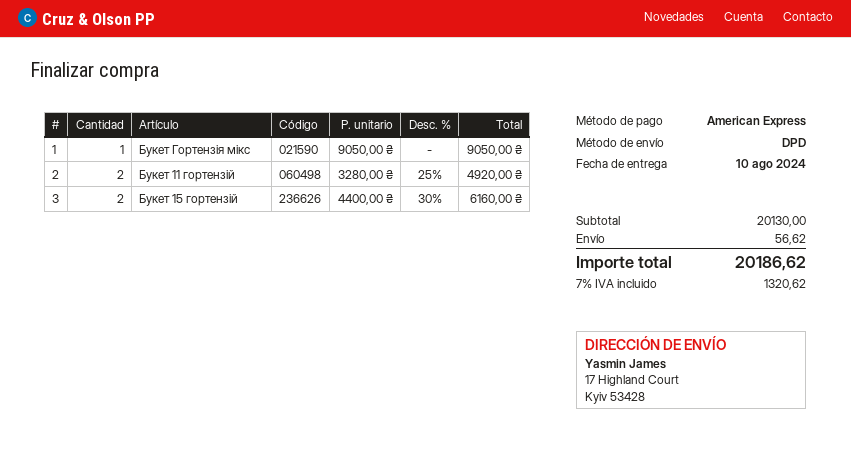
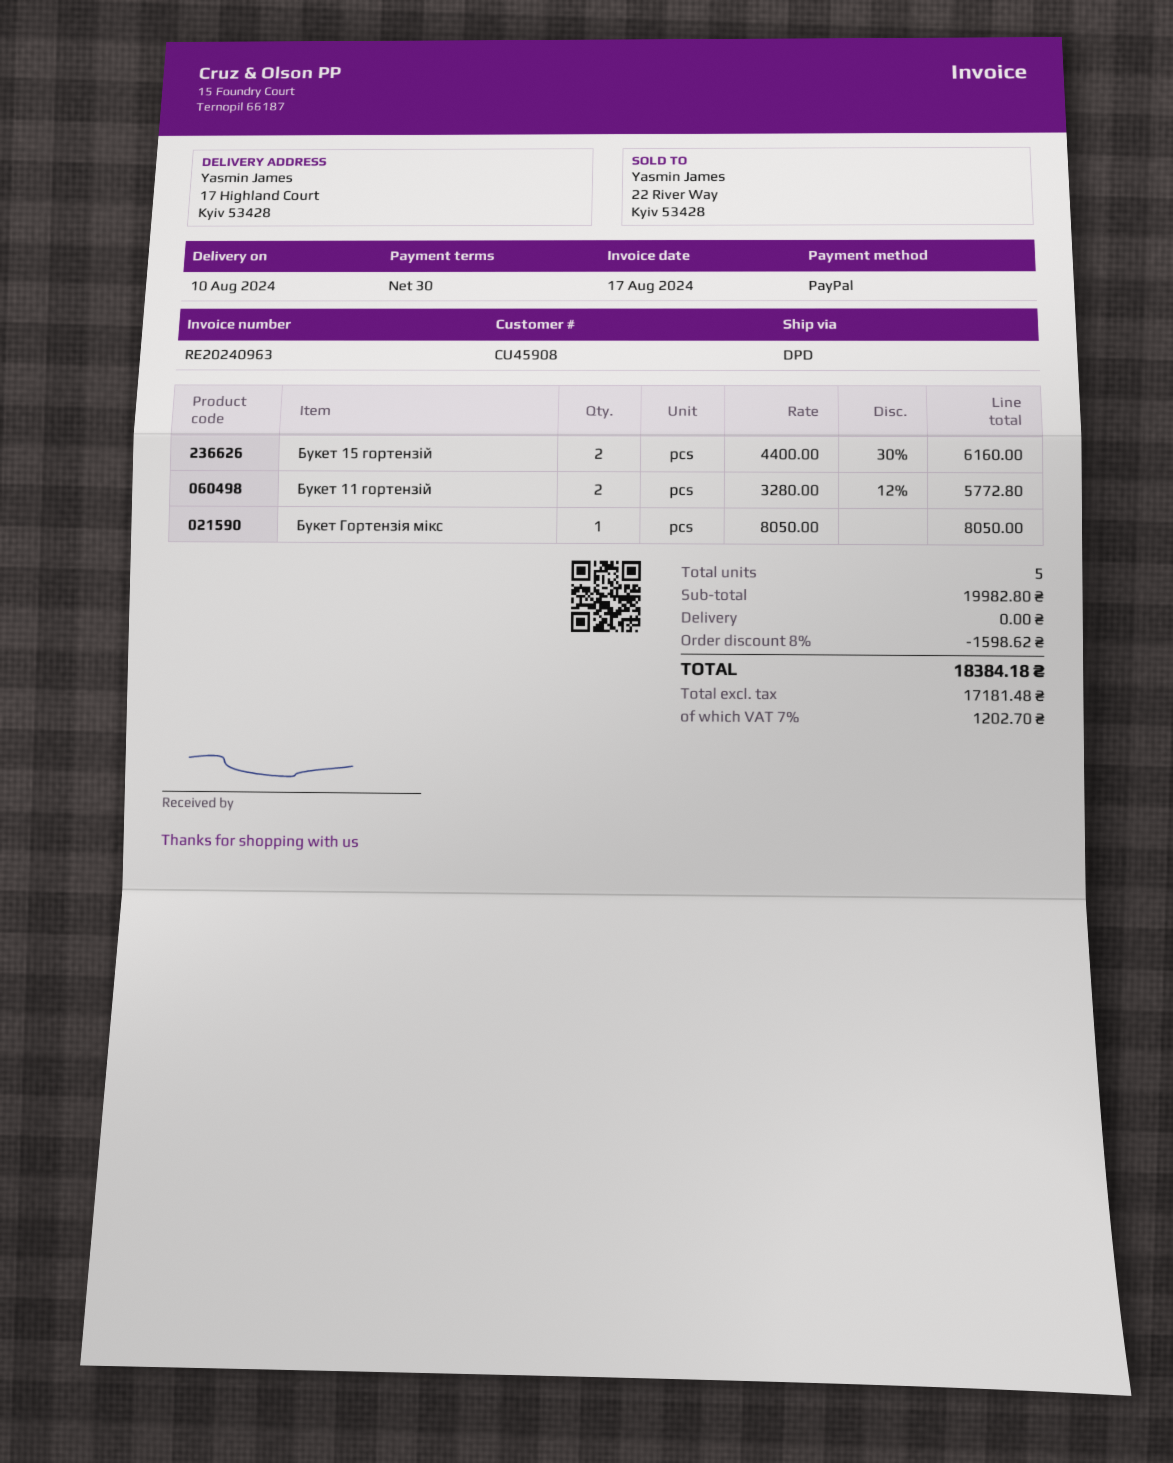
payment method: American Express -> PayPal
Букет Гортензія мікс: 1 x 9050.00 = 9050.00 -> 1 x 8050.00 = 8050.00
Букет 11 гортензій: 2 x 3280.00 - 25% = 4920.00 -> 2 x 3280.00 - 12% = 5772.80
subtotal: 20130.00 -> 19982.80
discount: none -> 8% = 1598.62
shipping: 56.62 -> 0.00
tax: 7% = 1320.62 -> 7% = 1202.70
total: 20186.62 -> 18384.18

